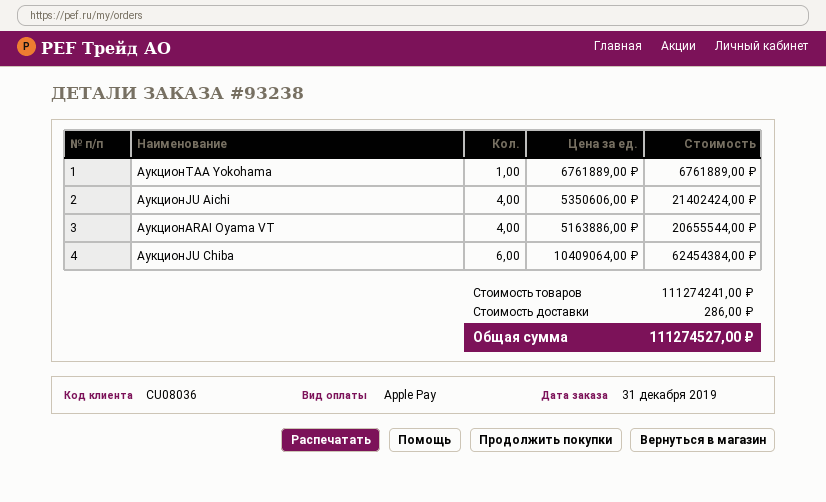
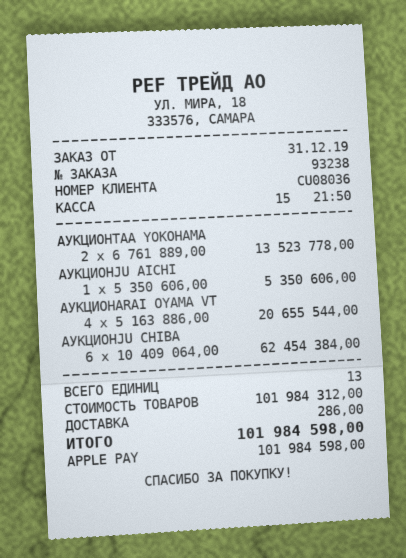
АукционTAA Yokohama: 1 x 6761889.00 = 6761889.00 -> 2 x 6761889.00 = 13523778.00
АукционJU Aichi: 4 x 5350606.00 = 21402424.00 -> 1 x 5350606.00 = 5350606.00
subtotal: 111274241.00 -> 101984312.00
total: 111274527.00 -> 101984598.00

